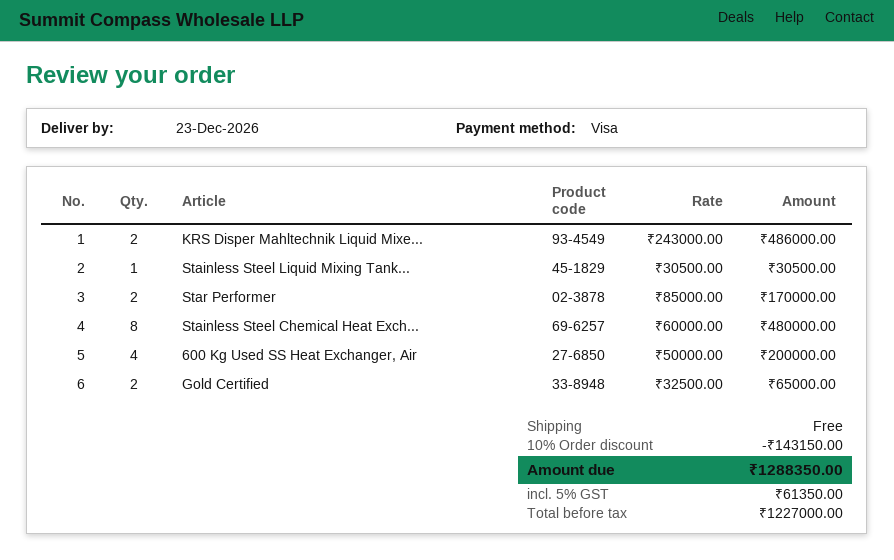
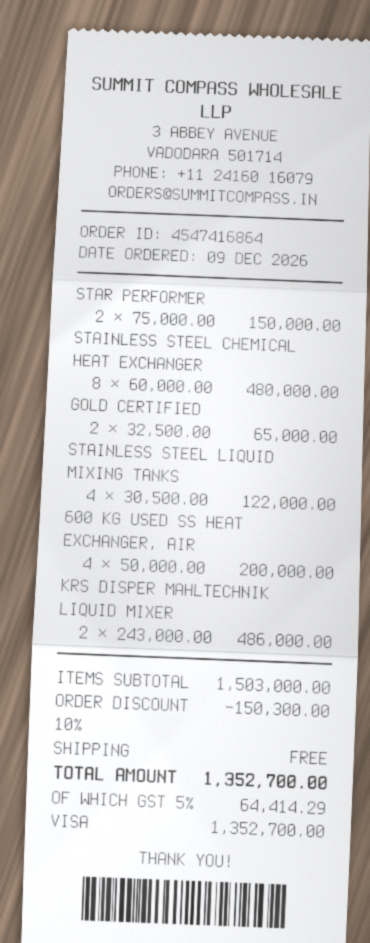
Stainless Steel Liquid Mixing Tank...: 1 x 30500.00 = 30500.00 -> 4 x 30500.00 = 122000.00
Star Performer: 2 x 85000.00 = 170000.00 -> 2 x 75000.00 = 150000.00
discount: 10% = 143150.00 -> 10% = 150300.00
tax: 5% = 61350.00 -> 5% = 64414.29
total: 1288350.00 -> 1352700.00

